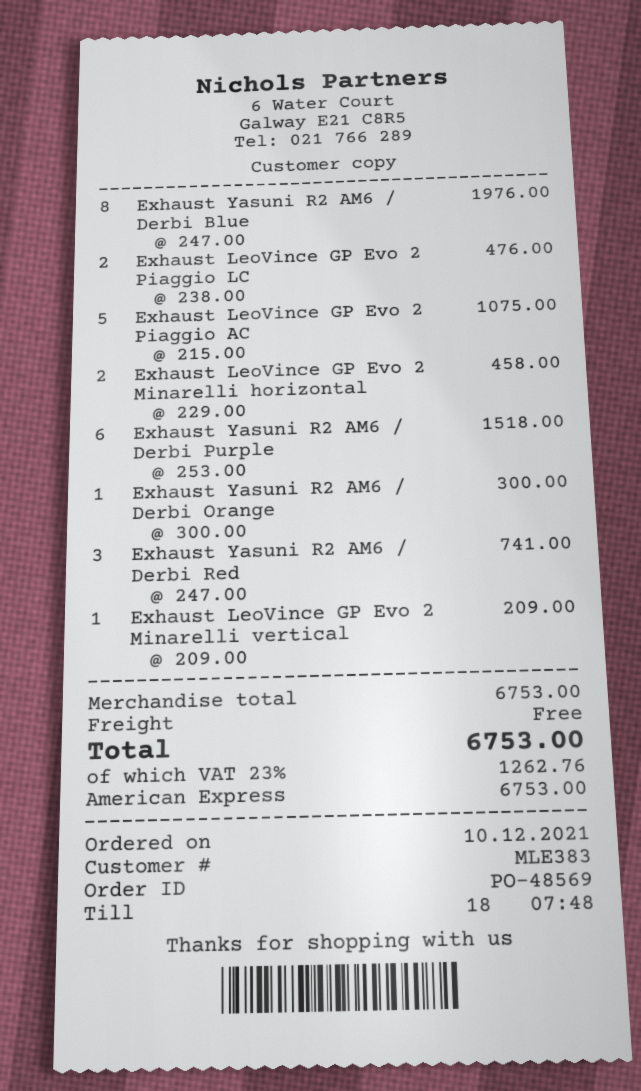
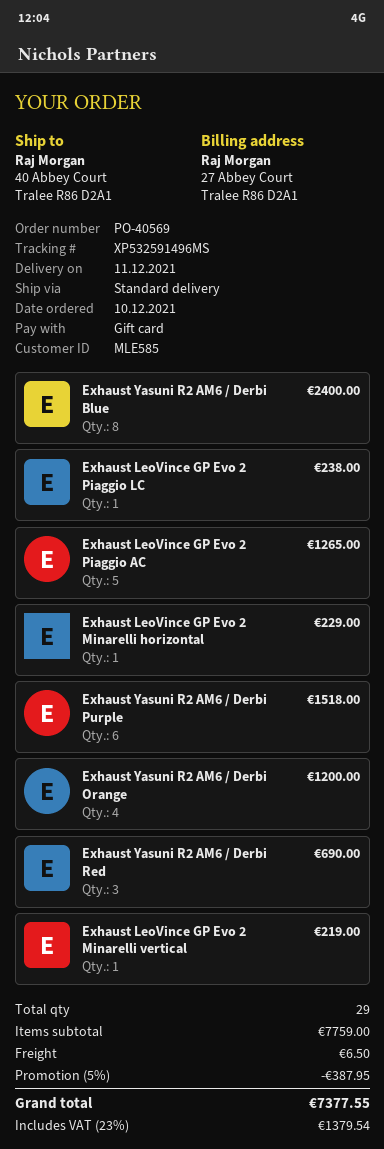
order number: PO-48569 -> PO-40569
customer number: MLE383 -> MLE585
payment method: American Express -> gift card
Exhaust Yasuni R2 AM6 / Derbi Blue: 8 for 1976.00 -> 8 for 2400.00
Exhaust LeoVince GP Evo 2 Piaggio LC: 2 for 476.00 -> 1 for 238.00
Exhaust LeoVince GP Evo 2 Piaggio AC: 5 for 1075.00 -> 5 for 1265.00
Exhaust LeoVince GP Evo 2 Minarelli horizontal: 2 for 458.00 -> 1 for 229.00
Exhaust Yasuni R2 AM6 / Derbi Orange: 1 for 300.00 -> 4 for 1200.00
Exhaust Yasuni R2 AM6 / Derbi Red: 3 for 741.00 -> 3 for 690.00
Exhaust LeoVince GP Evo 2 Minarelli vertical: 1 for 209.00 -> 1 for 219.00
subtotal: 6753.00 -> 7759.00
discount: none -> 5% = 387.95
shipping: 0.00 -> 6.50
tax: 23% = 1262.76 -> 23% = 1379.54
total: 6753.00 -> 7377.55

